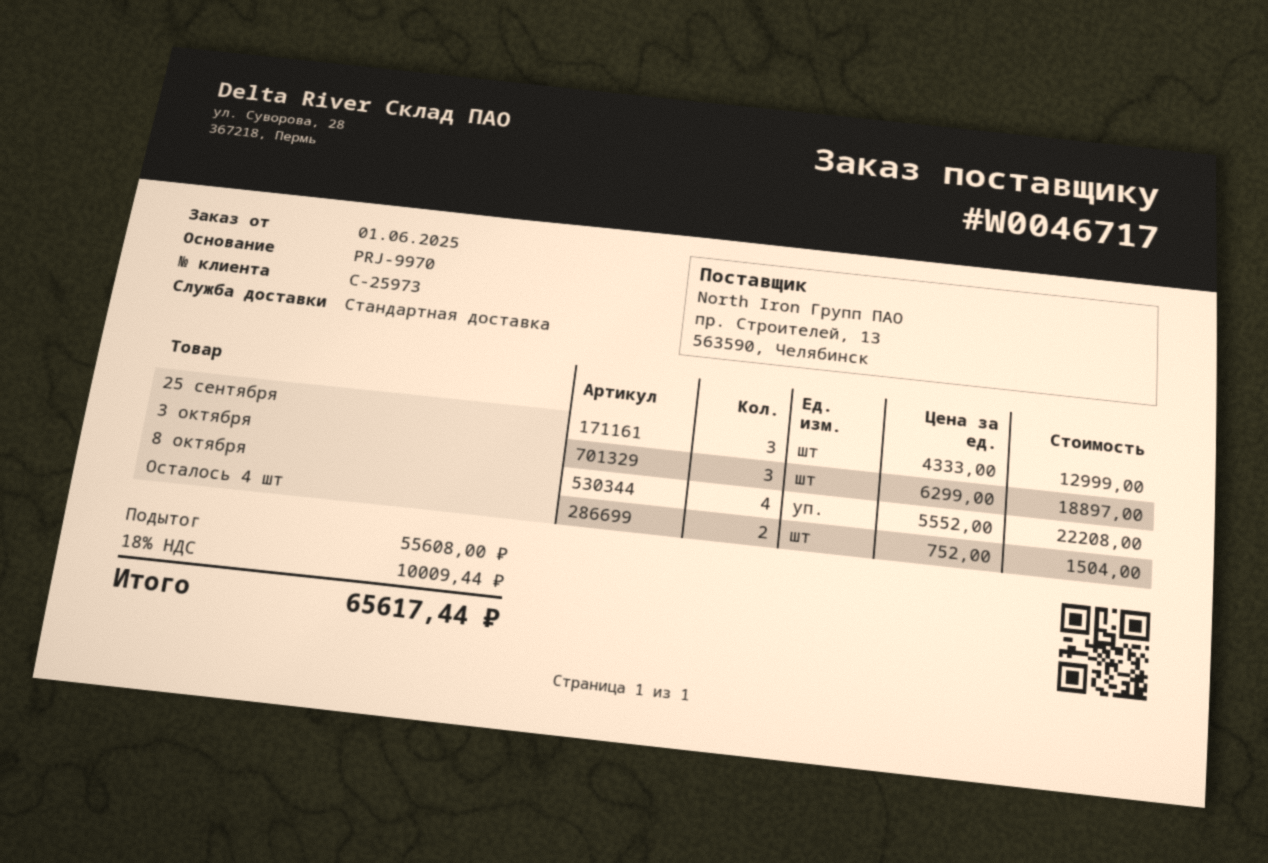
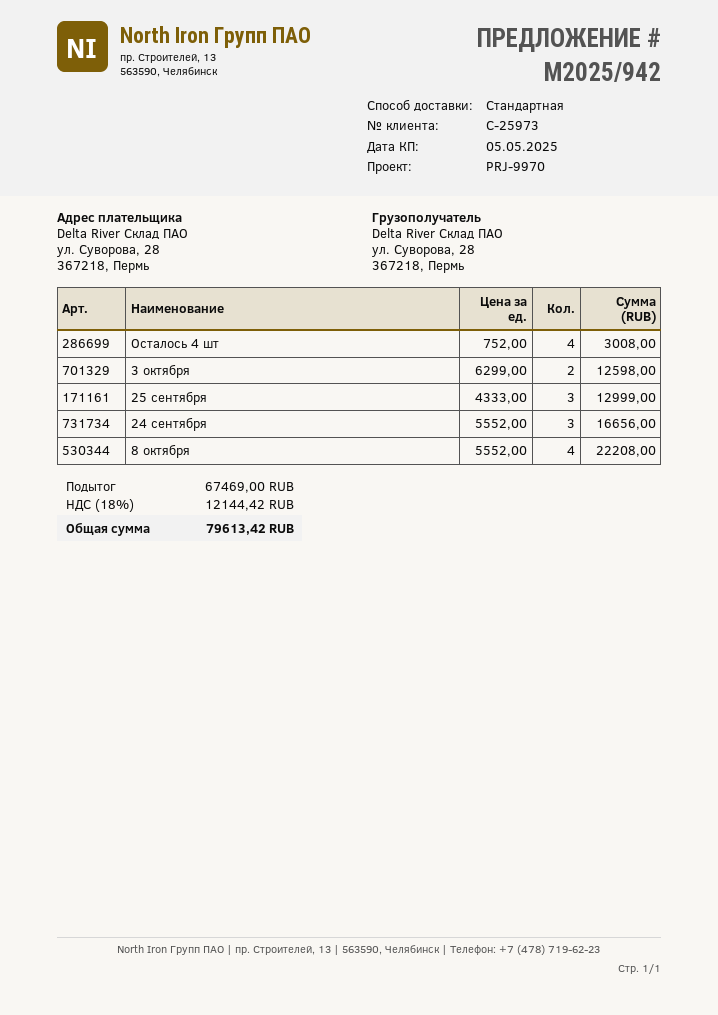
3 октября: 3 x 6299.00 = 18897.00 -> 2 x 6299.00 = 12598.00
Осталось 4 шт: 2 x 752.00 = 1504.00 -> 4 x 752.00 = 3008.00
24 сентября: none -> 3 x 5552.00 = 16656.00
subtotal: 55608.00 -> 67469.00
tax: 18% = 10009.44 -> 18% = 12144.42
total: 65617.44 -> 79613.42

